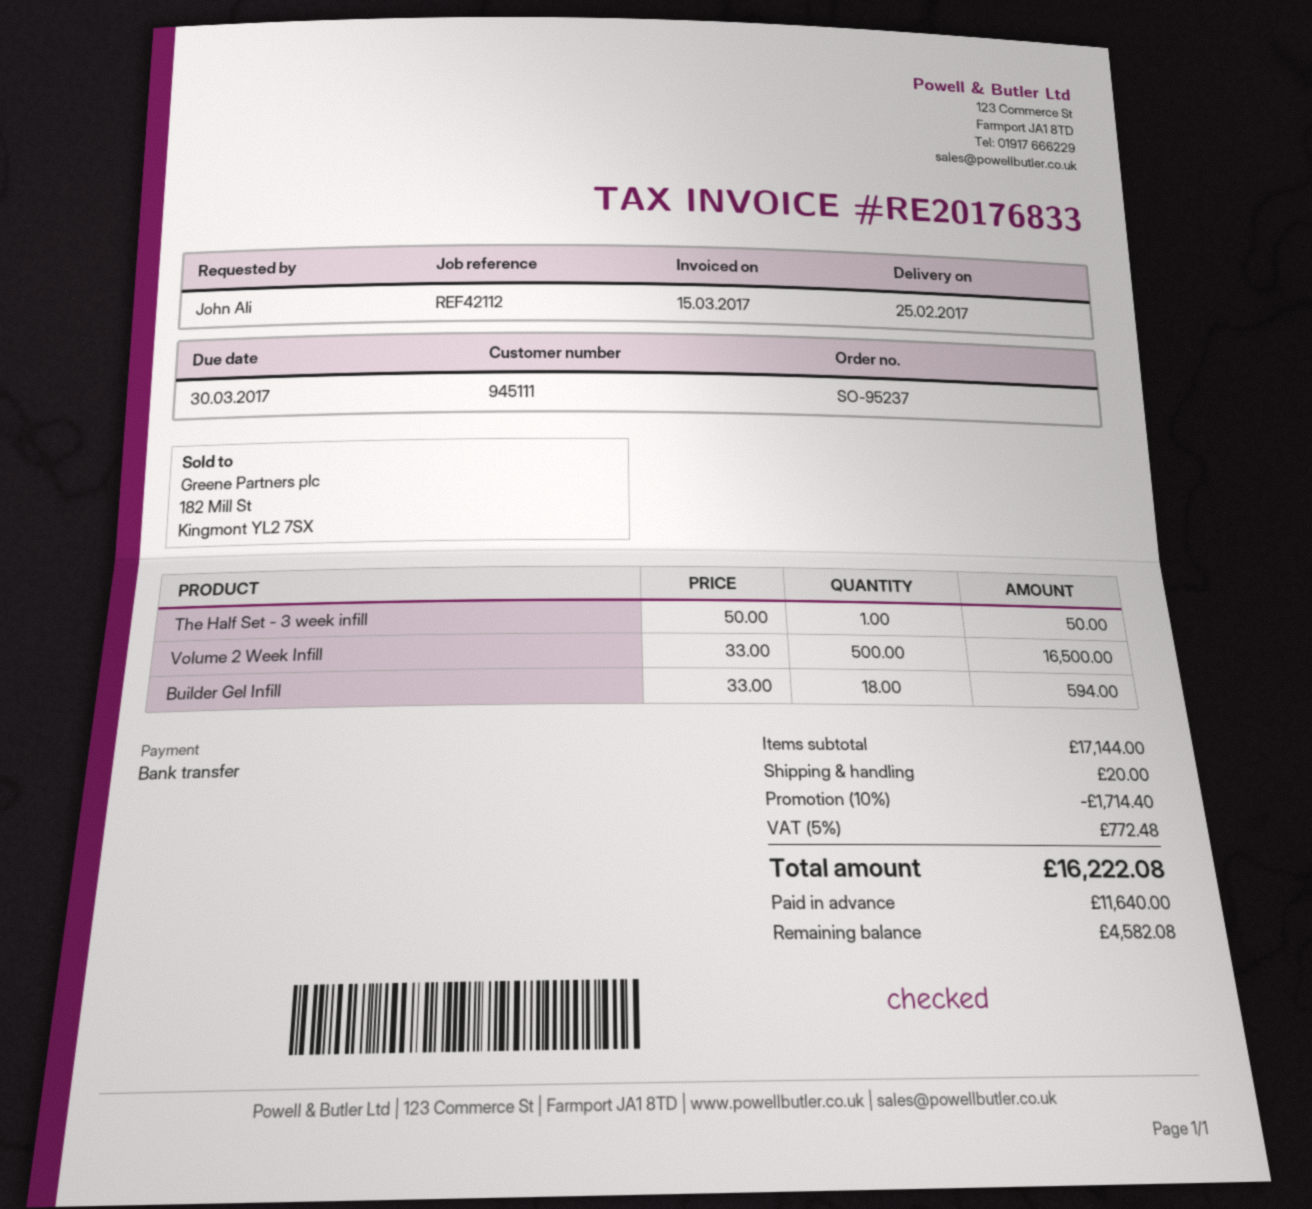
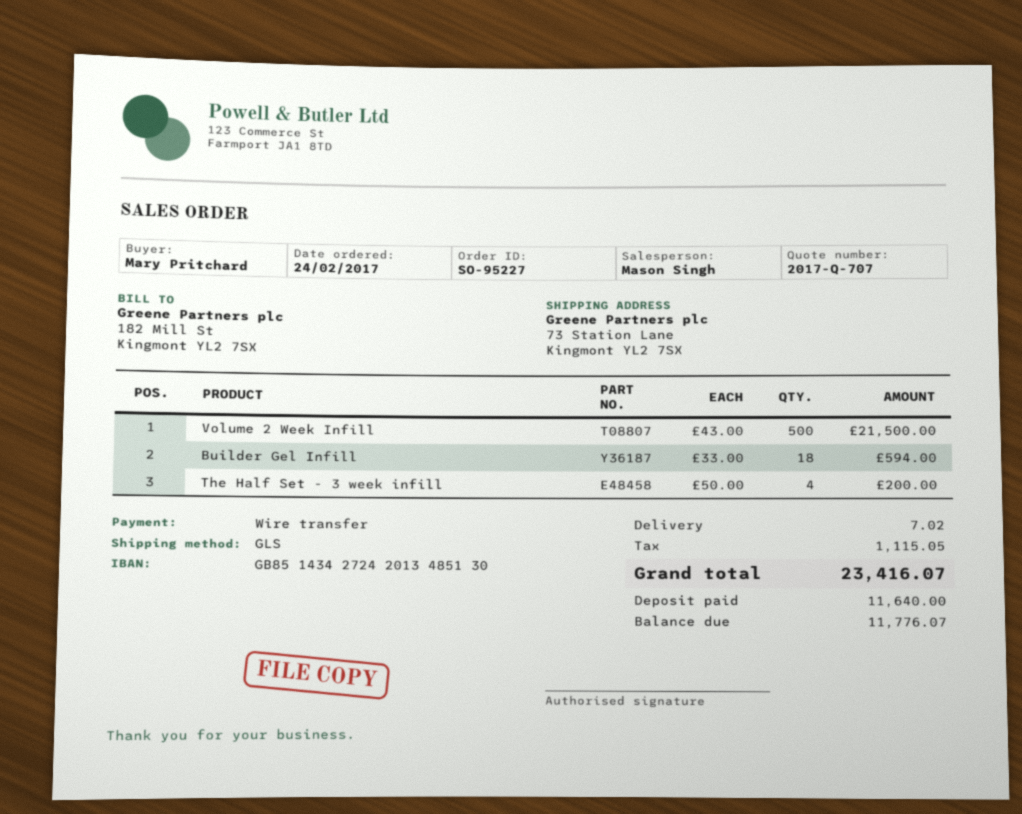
order number: SO-95237 -> SO-95227
ordered by: John Ali -> Mary Pritchard
The Half Set - 3 week infill: 1 x 50.00 = 50.00 -> 4 x 50.00 = 200.00
Volume 2 Week Infill: 500 x 33.00 = 16500.00 -> 500 x 43.00 = 21500.00
discount: 10% = 1714.40 -> none
shipping: 20.00 -> 7.02
tax: 772.48 -> 1115.05
total: 16222.08 -> 23416.07
balance: 4582.08 -> 11776.07

